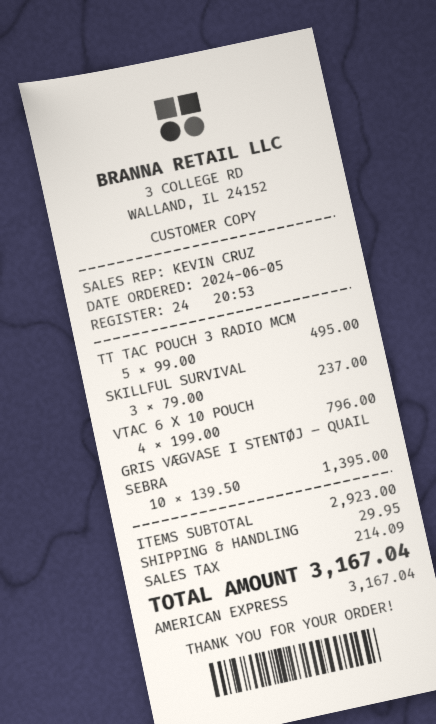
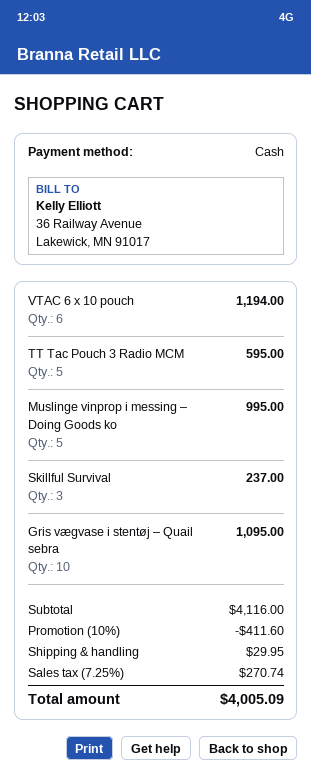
payment method: American Express -> cash
TT TAC POUCH 3 RADIO MCM: 5 for 495.00 -> 5 for 595.00
VTAC 6 X 10 POUCH: 4 for 796.00 -> 6 for 1194.00
GRIS VÆGVASE I STENTØJ – QUAIL SEBRA: 10 for 1395.00 -> 10 for 1095.00
Muslinge vinprop i messing – Doing Goods ko: none -> 5 for 995.00
subtotal: 2923.00 -> 4116.00
discount: none -> 10% = 411.60
tax: 214.09 -> 270.74
total: 3167.04 -> 4005.09

